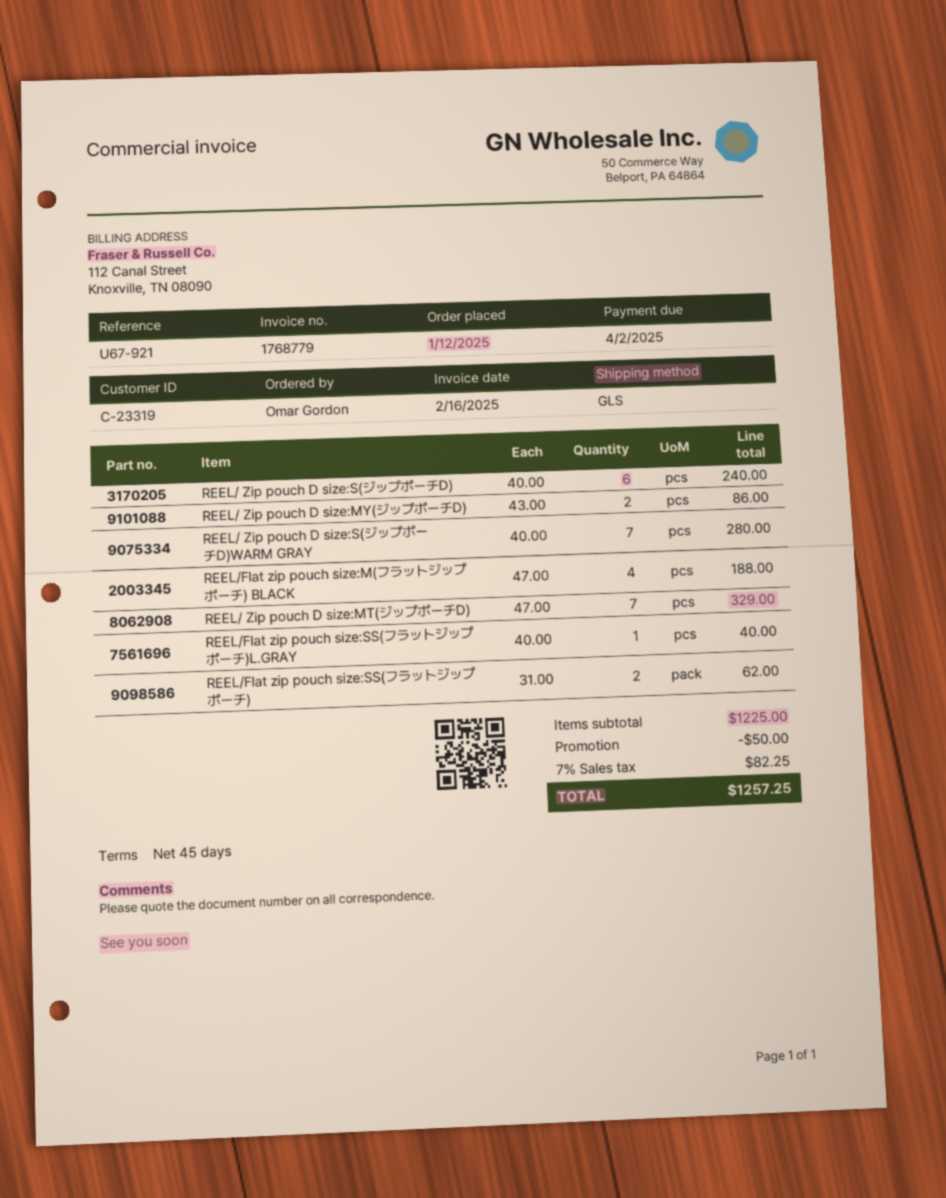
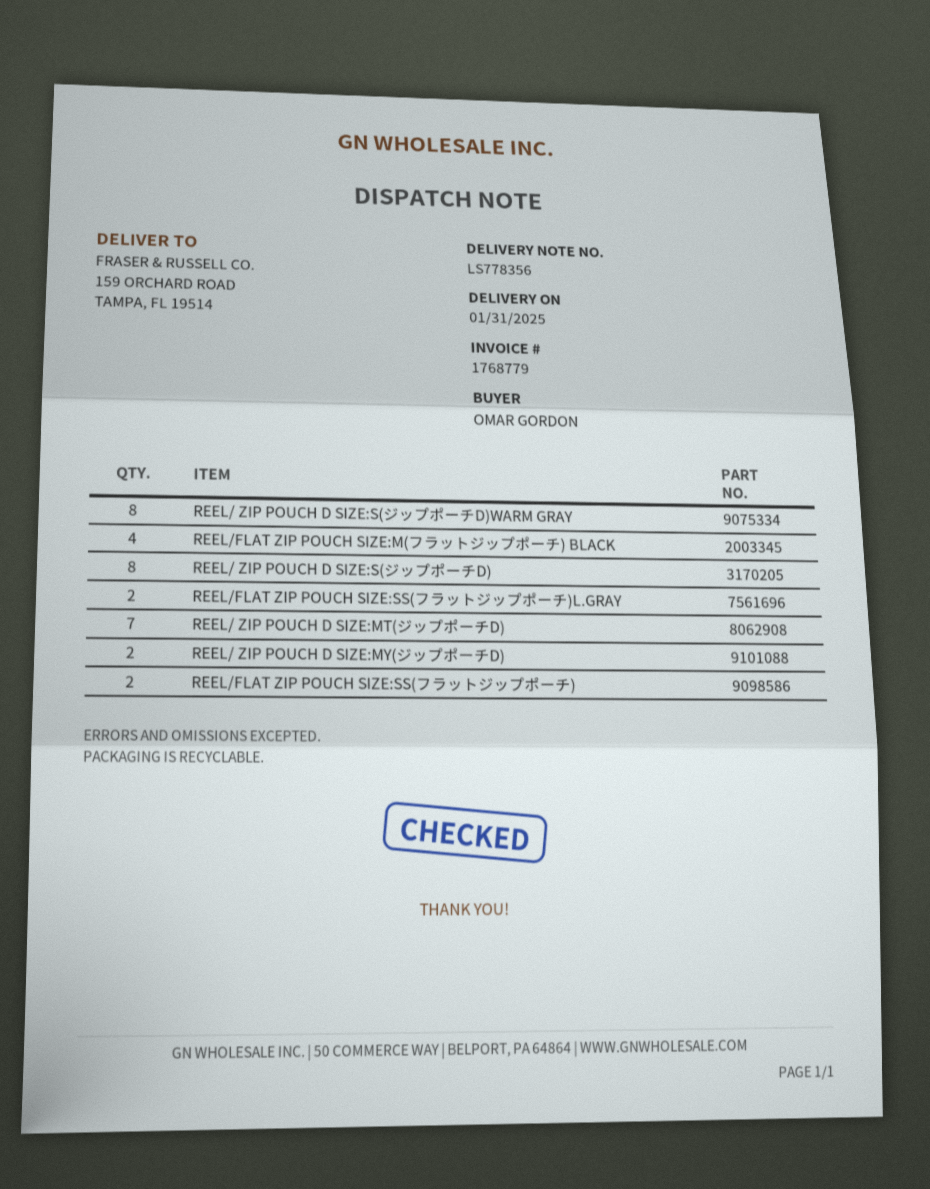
REEL/ Zip pouch D size:S(ジップポーチD): 6 -> 8
REEL/ Zip pouch D size:S(ジップポーチD)WARM GRAY: 7 -> 8
REEL/Flat zip pouch size:SS(フラットジップポーチ)L.GRAY: 1 -> 2

